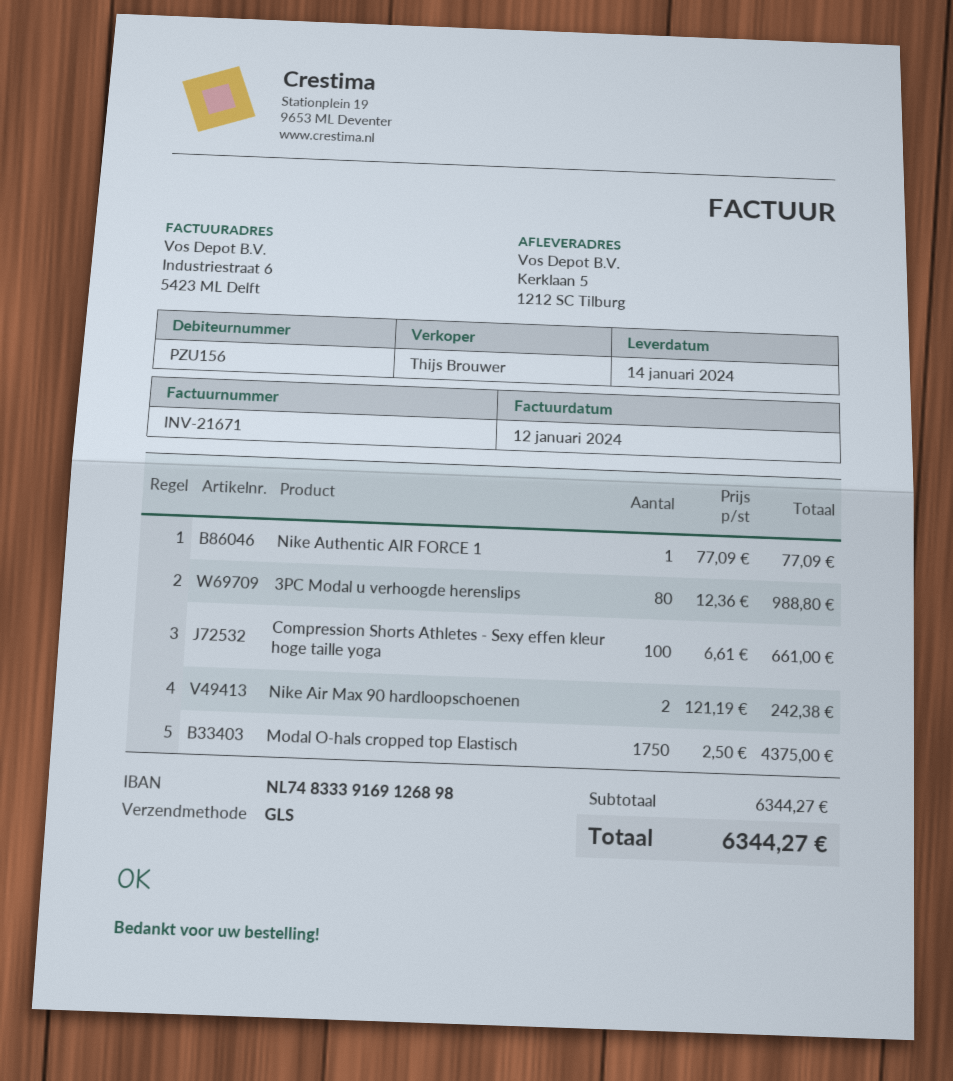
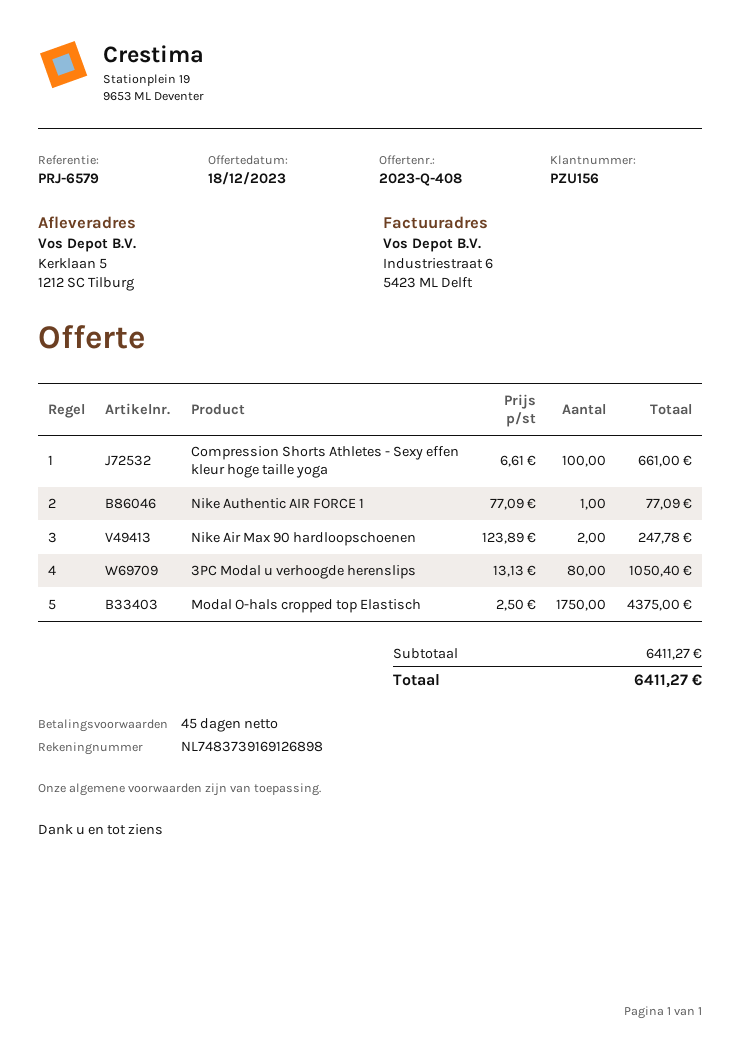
bank account: NL7483339169126898 -> NL7483739169126898
3PC Modal u verhoogde herenslips: 80 x 12.36 = 988.80 -> 80 x 13.13 = 1050.40
Nike Air Max 90 hardloopschoenen: 2 x 121.19 = 242.38 -> 2 x 123.89 = 247.78
subtotal: 6344.27 -> 6411.27
total: 6344.27 -> 6411.27

